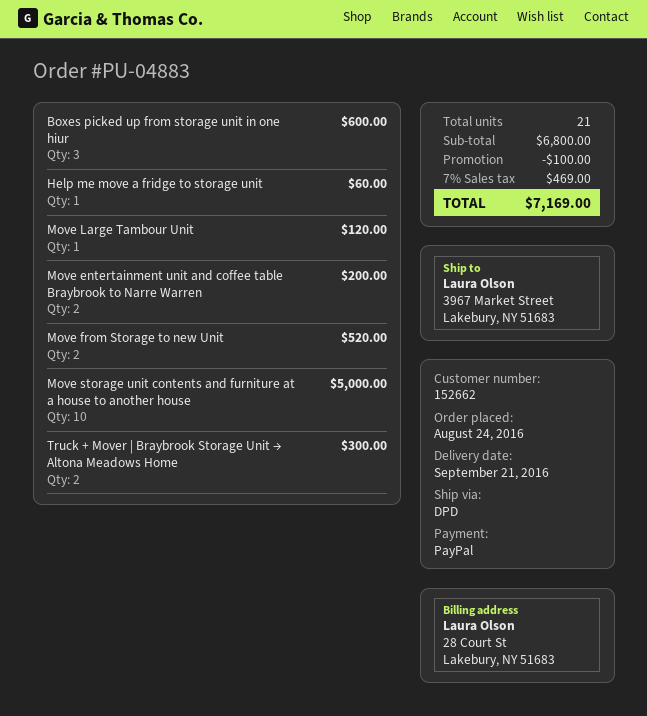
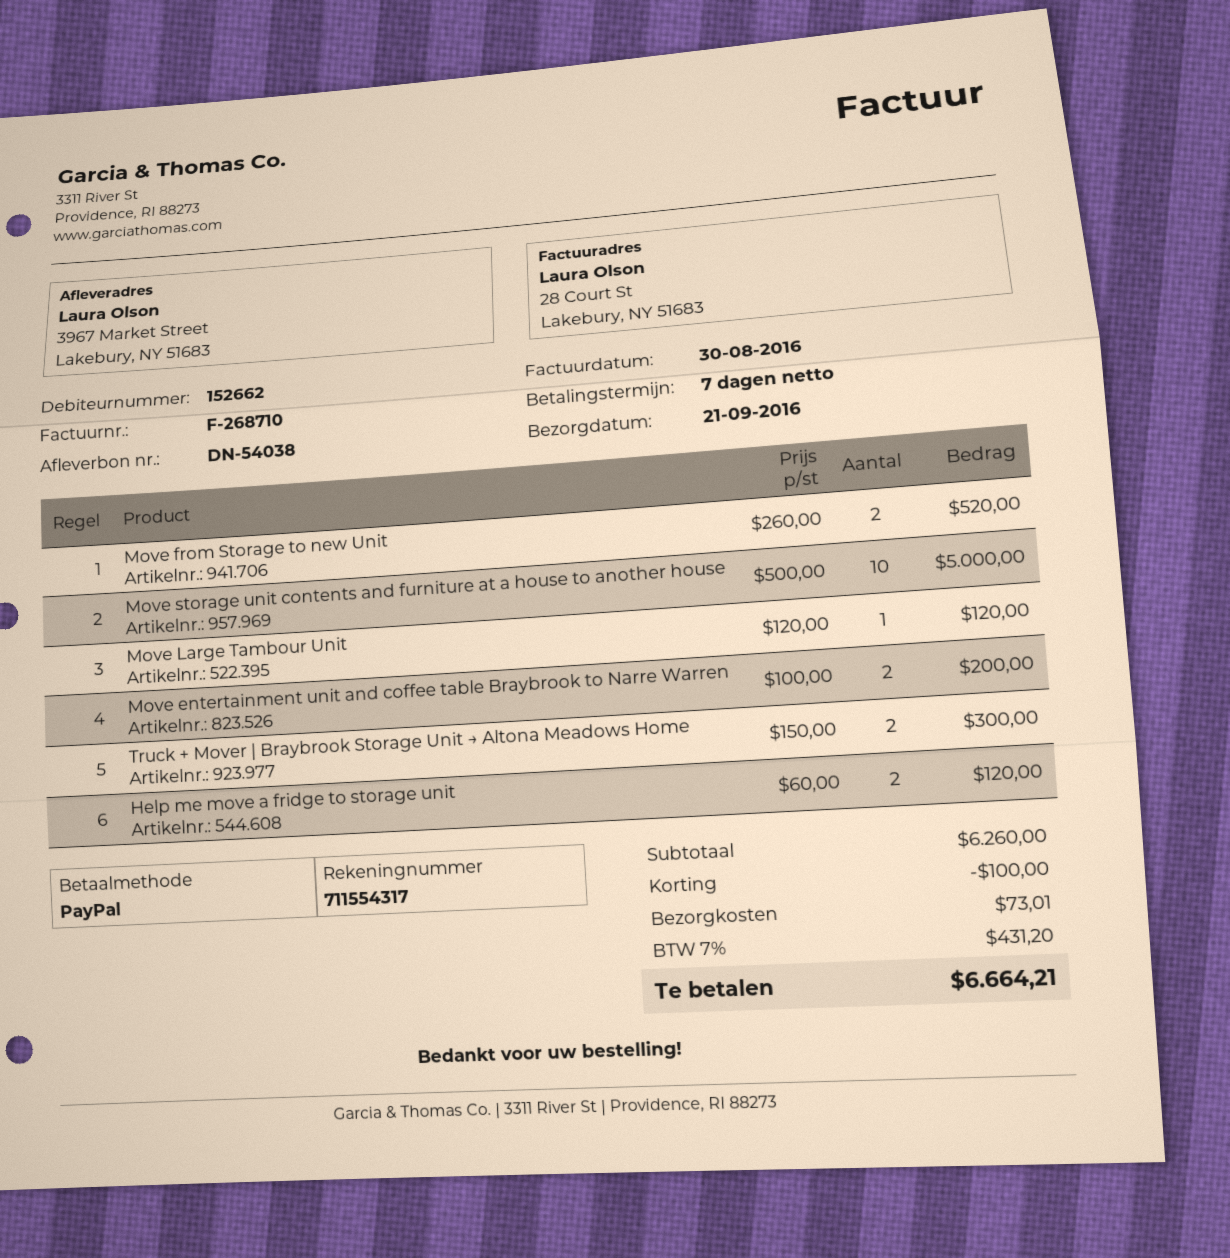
Boxes picked up from storage unit in one hiur: 3 for 600.00 -> none
Help me move a fridge to storage unit: 1 for 60.00 -> 2 for 120.00
subtotal: 6800.00 -> 6260.00
shipping: none -> 73.01
tax: 7% = 469.00 -> 7% = 431.20
total: 7169.00 -> 6664.21

